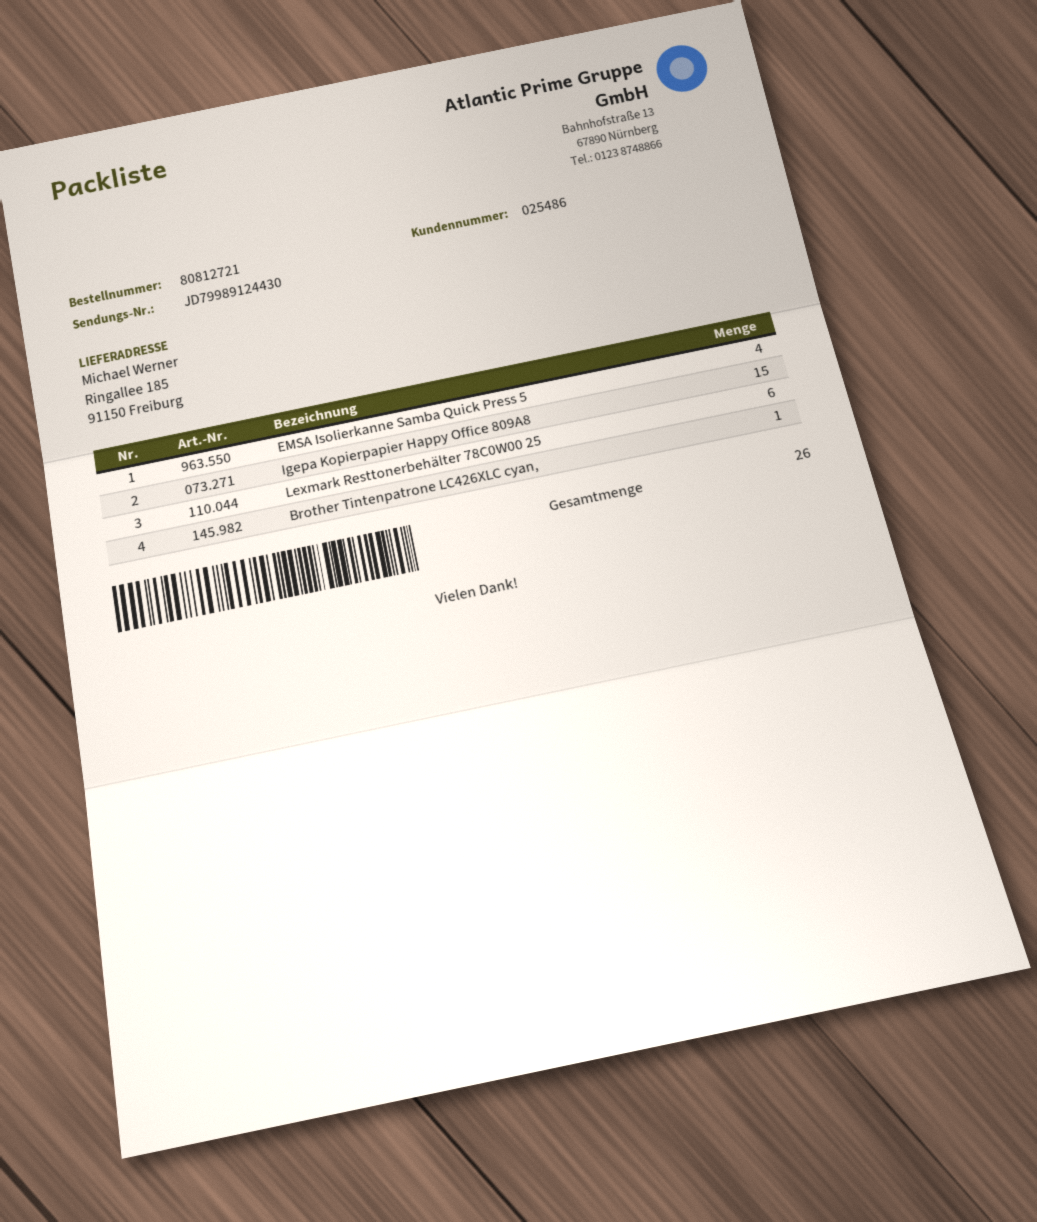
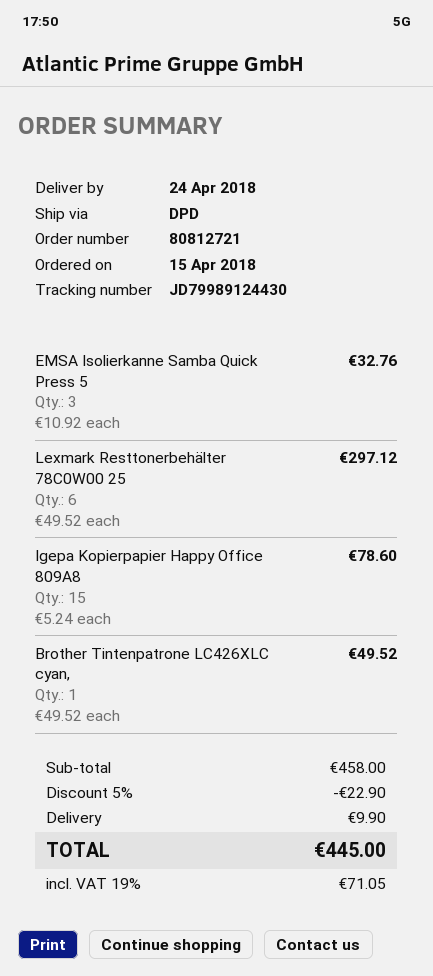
EMSA Isolierkanne Samba Quick Press 5: 4 -> 3

